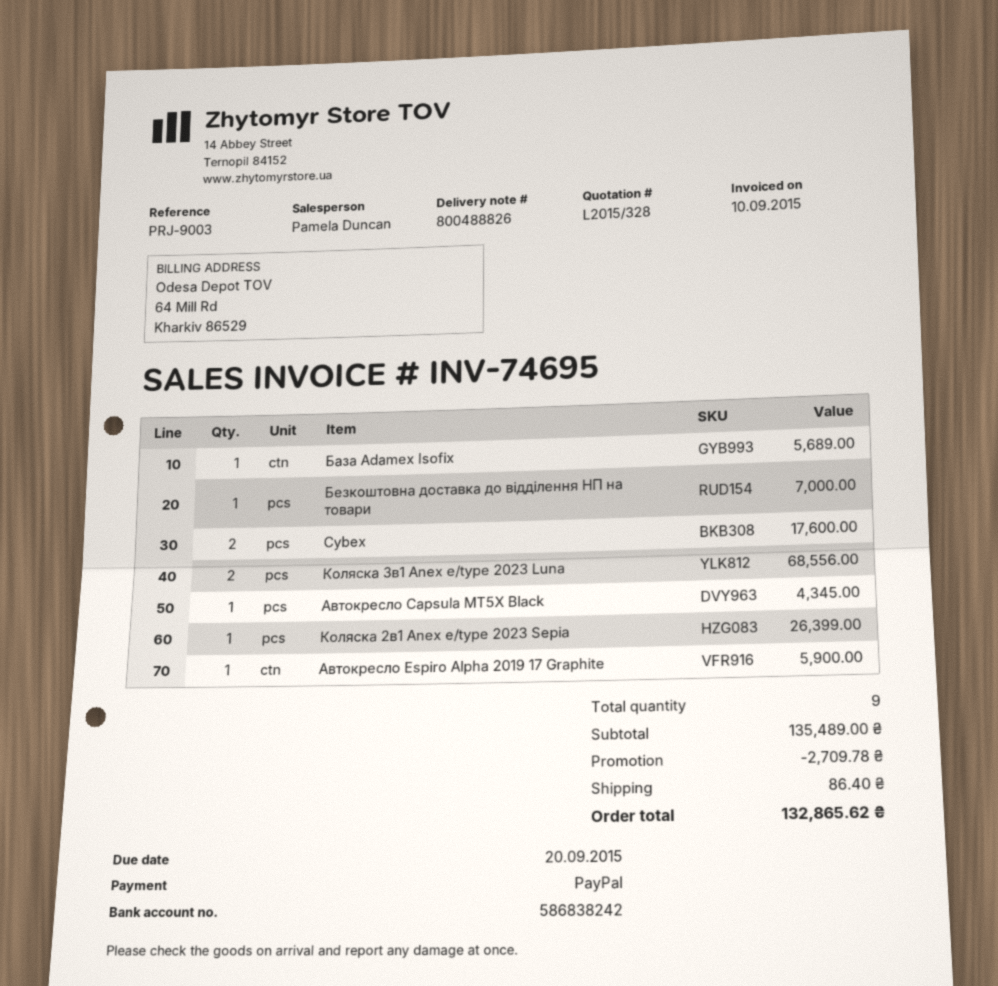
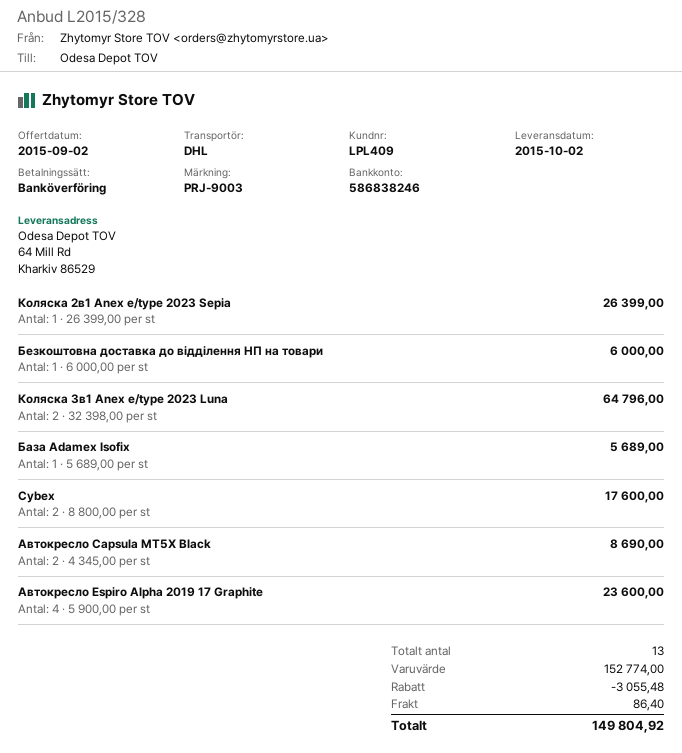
payment method: PayPal -> bank transfer
bank account: 586838242 -> 586838246
Безкоштовна доставка до відділення НП на товари: 1 for 7000.00 -> 1 for 6000.00
Коляска 3в1 Anex e/type 2023 Luna: 2 for 68556.00 -> 2 for 64796.00
Автокресло Capsula MT5X Black: 1 for 4345.00 -> 2 for 8690.00
Автокресло Espiro Alpha 2019 17 Graphite: 1 for 5900.00 -> 4 for 23600.00
total quantity: 9 -> 13
subtotal: 135489.00 -> 152774.00
discount: 2709.78 -> 3055.48
total: 132865.62 -> 149804.92

